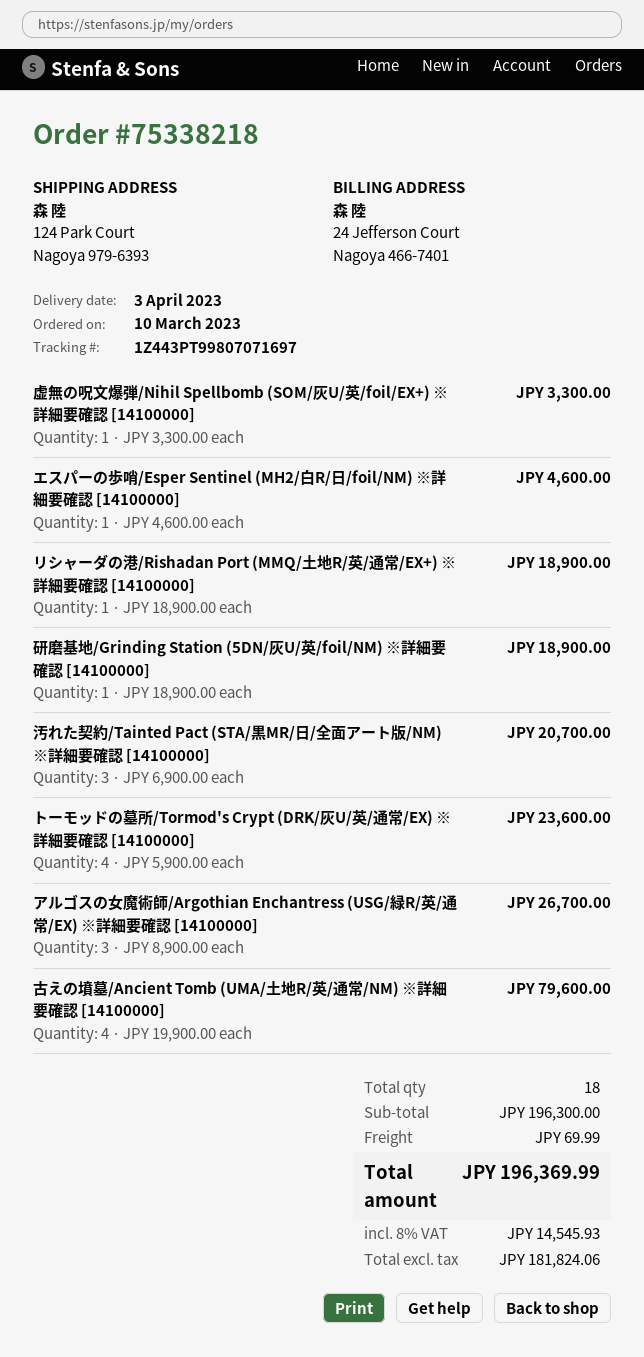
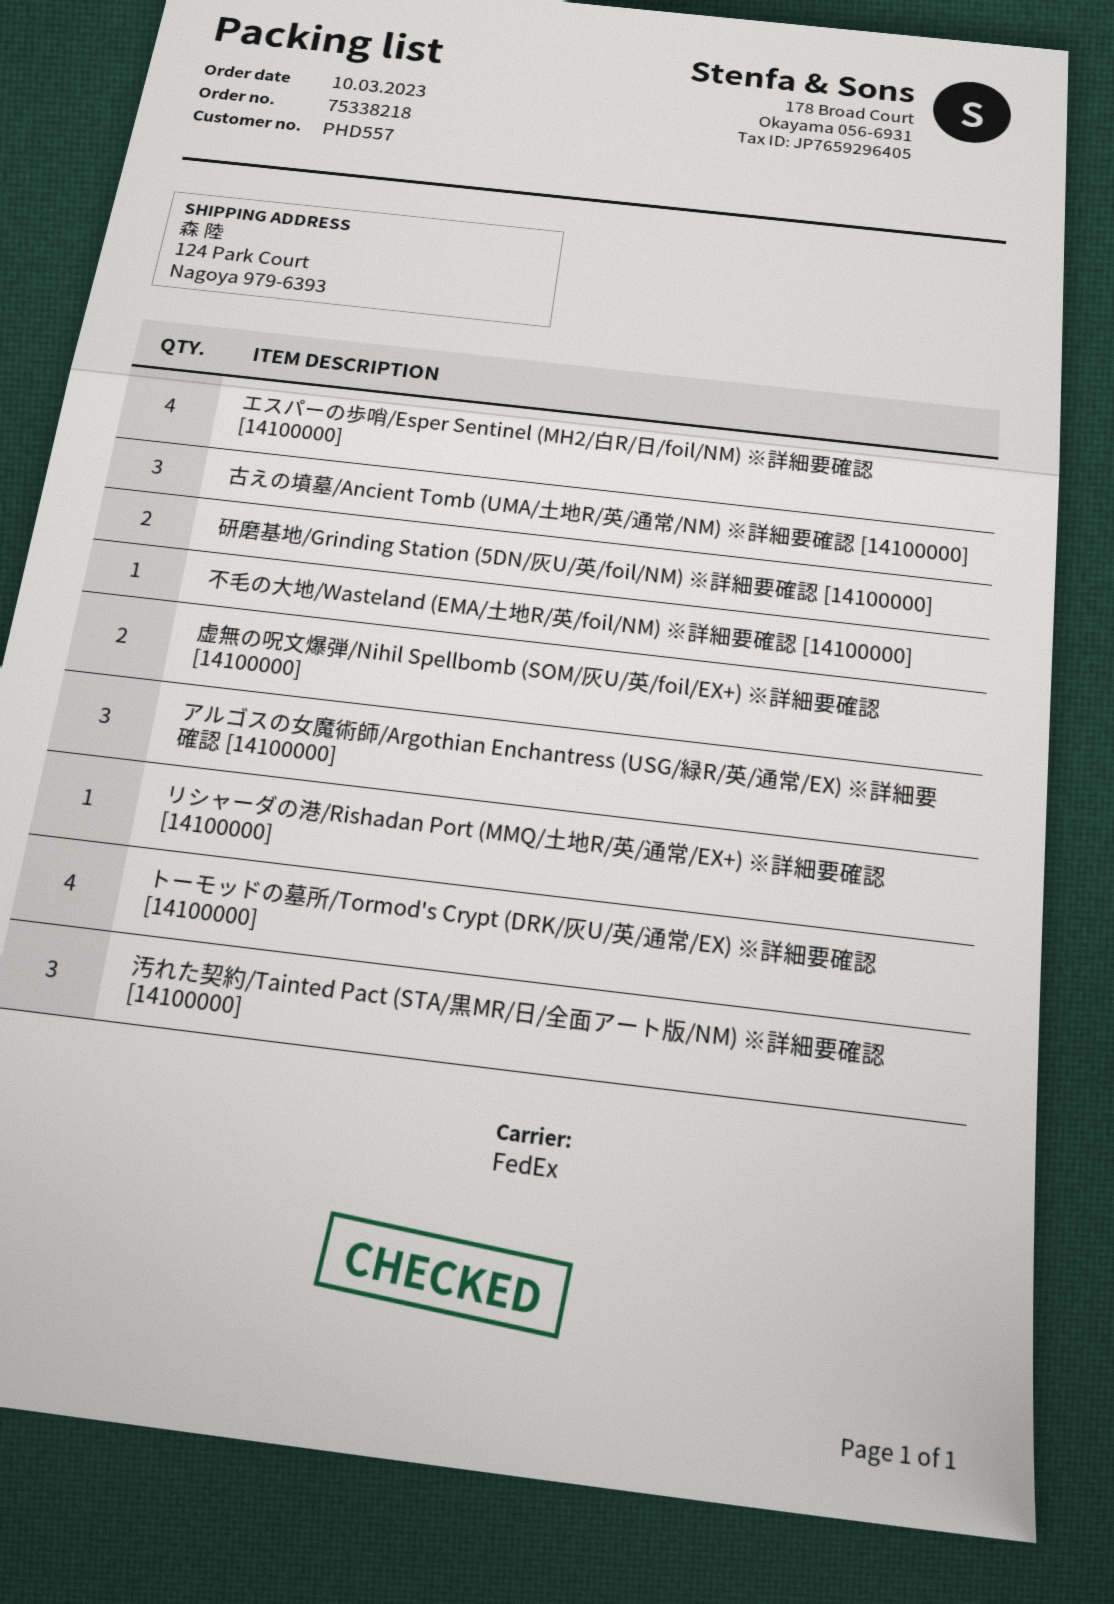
虚無の呪文爆弾/Nihil Spellbomb (SOM/灰U/英/foil/EX+) ※詳細要確認 [14100000]: 1 -> 2
エスパーの歩哨/Esper Sentinel (MH2/白R/日/foil/NM) ※詳細要確認 [14100000]: 1 -> 4
研磨基地/Grinding Station (5DN/灰U/英/foil/NM) ※詳細要確認 [14100000]: 1 -> 2
古えの墳墓/Ancient Tomb (UMA/土地R/英/通常/NM) ※詳細要確認 [14100000]: 4 -> 3
不毛の大地/Wasteland (EMA/土地R/英/foil/NM) ※詳細要確認 [14100000]: none -> 1

